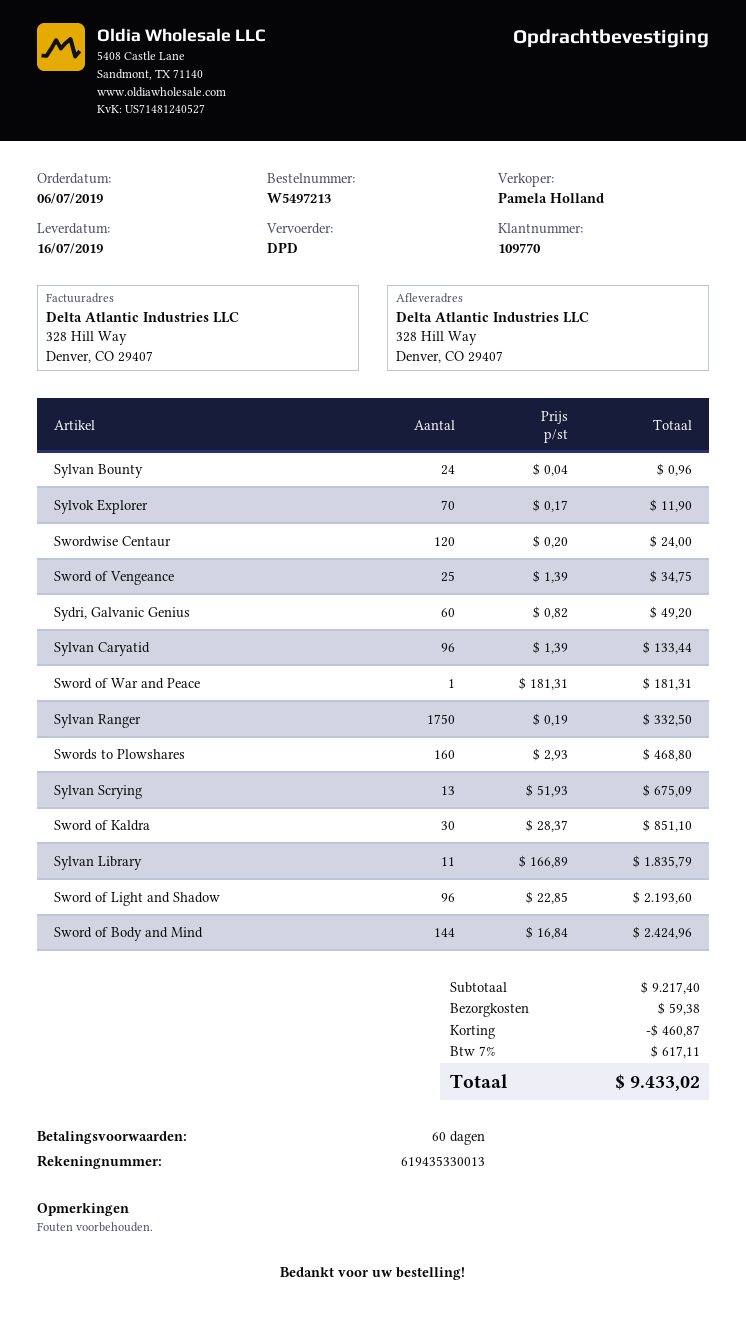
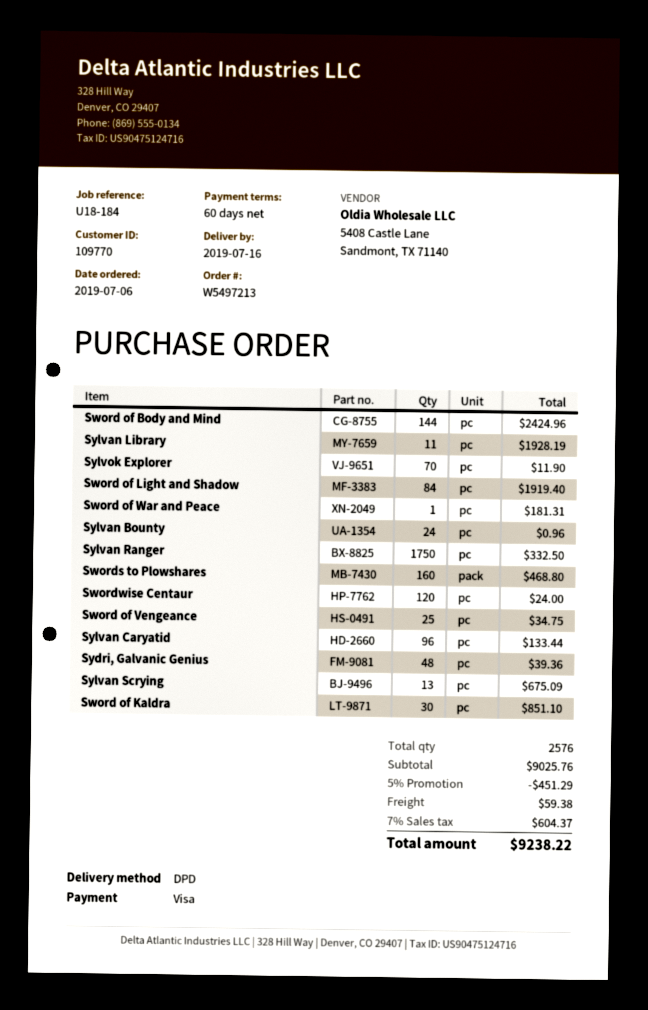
Sydri, Galvanic Genius: 60 for 49.20 -> 48 for 39.36
Sylvan Library: 11 for 1835.79 -> 11 for 1928.19
Sword of Light and Shadow: 96 for 2193.60 -> 84 for 1919.40
subtotal: 9217.40 -> 9025.76
discount: 460.87 -> 451.29
tax: 7% = 617.11 -> 7% = 604.37
total: 9433.02 -> 9238.22

